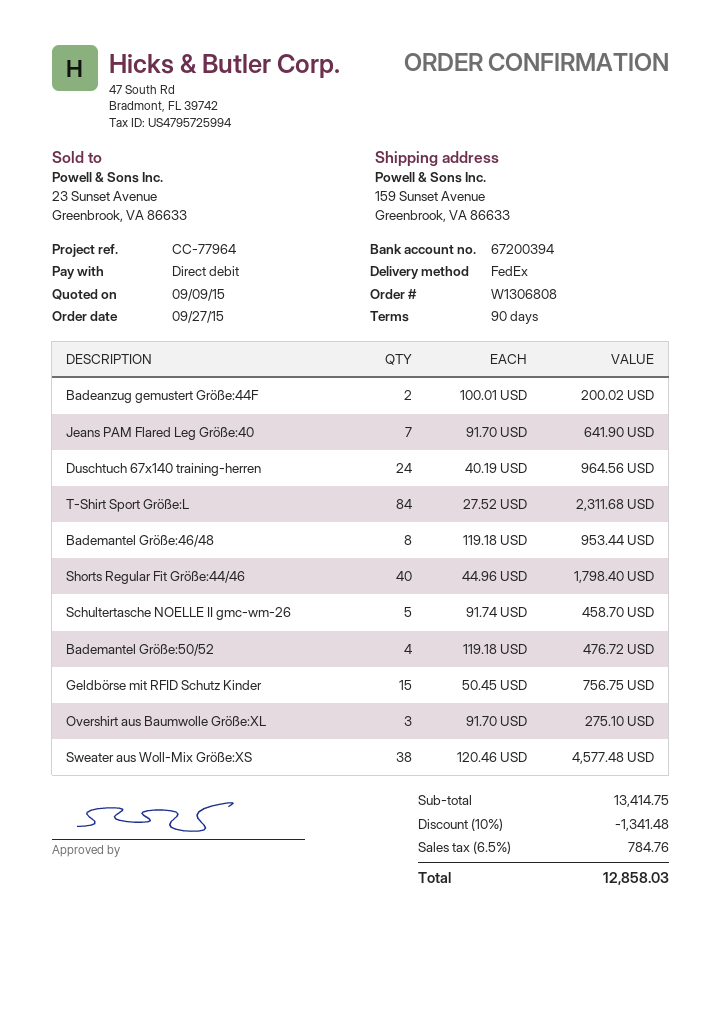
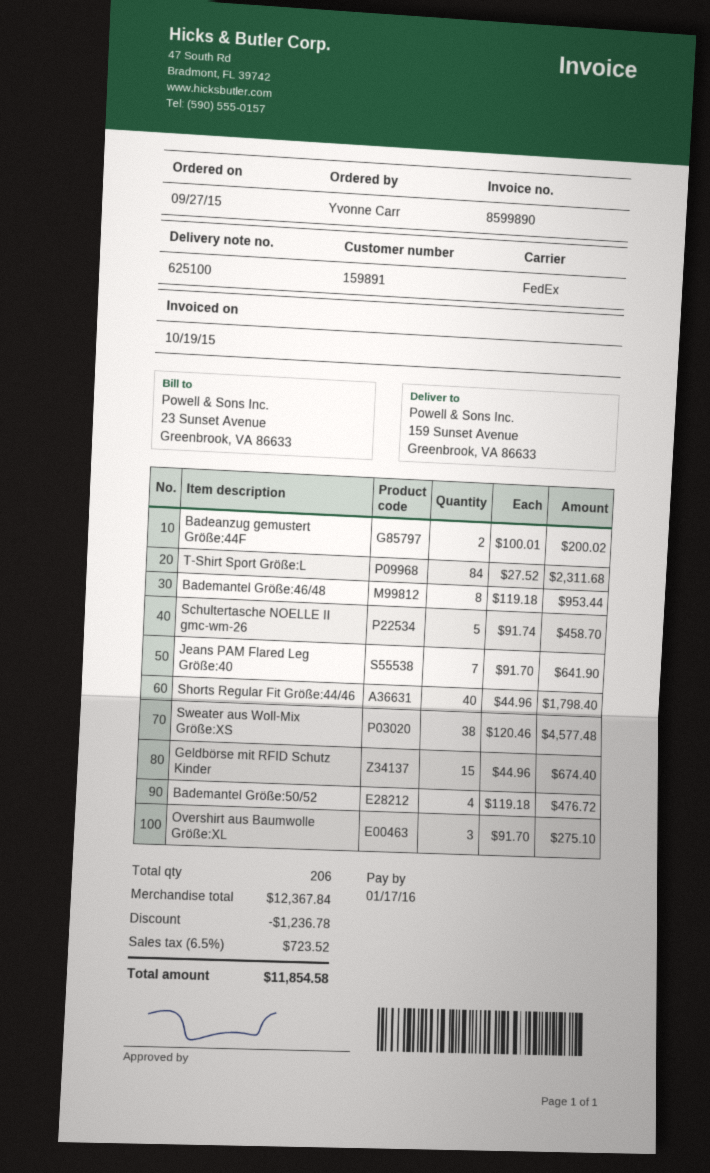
Duschtuch 67x140 training-herren: 24 x 40.19 = 964.56 -> none
Geldbörse mit RFID Schutz Kinder: 15 x 50.45 = 756.75 -> 15 x 44.96 = 674.40
subtotal: 13414.75 -> 12367.84
discount: 1341.48 -> 1236.78
tax: 6.5% = 784.76 -> 6.5% = 723.52
total: 12858.03 -> 11854.58

